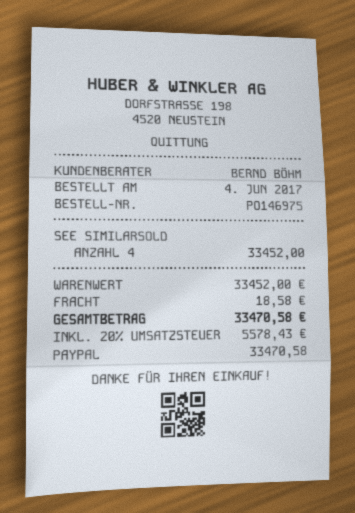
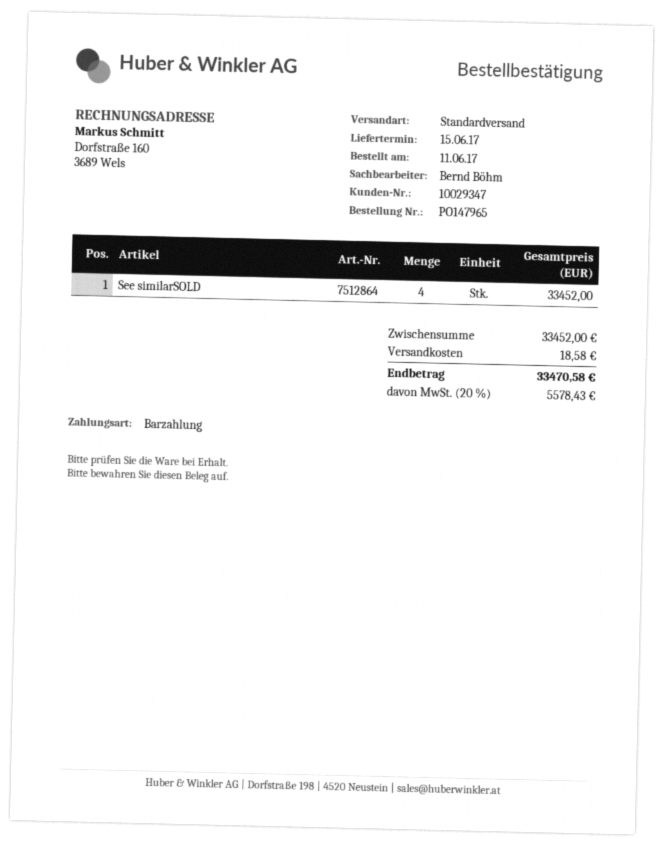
order number: PO146975 -> PO147965
order date: 2017-06-04 -> 2017-06-11
payment method: PayPal -> cash

